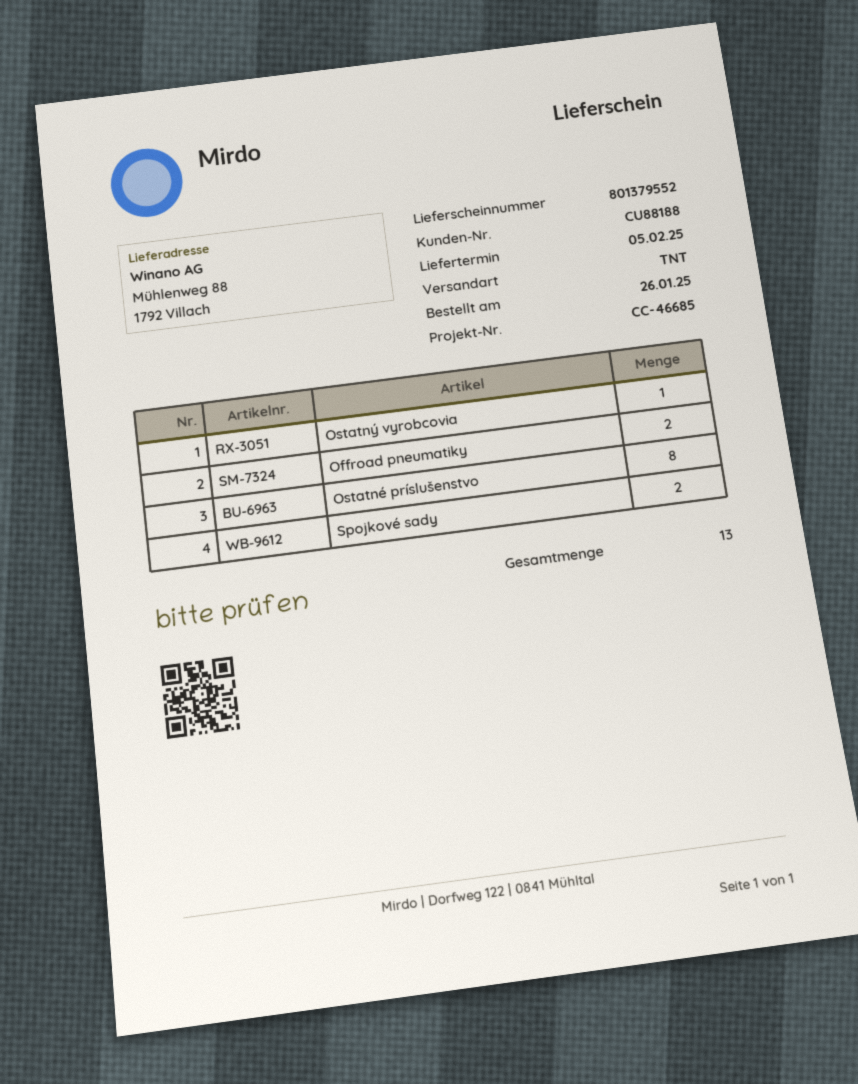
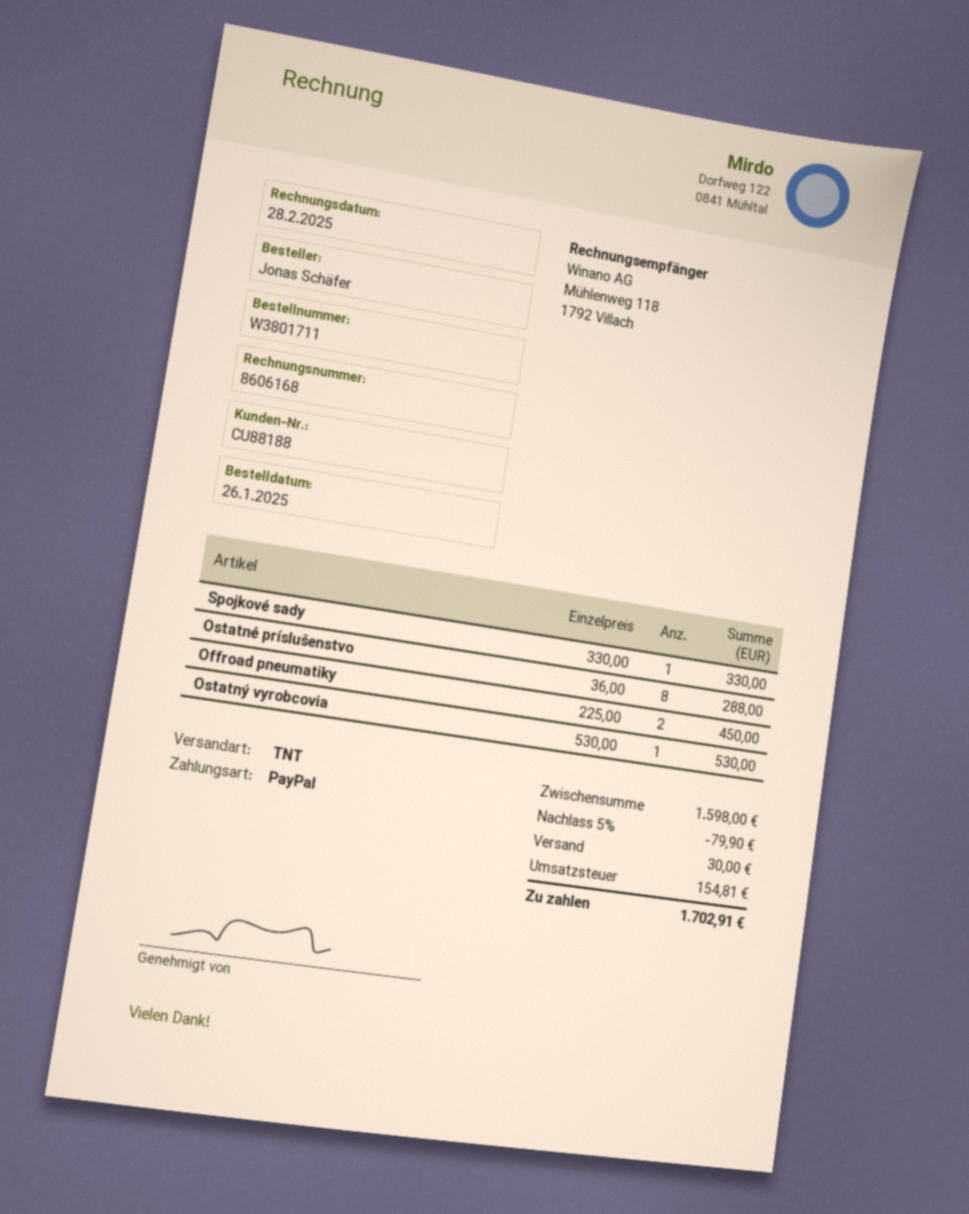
Spojkové sady: 2 -> 1

